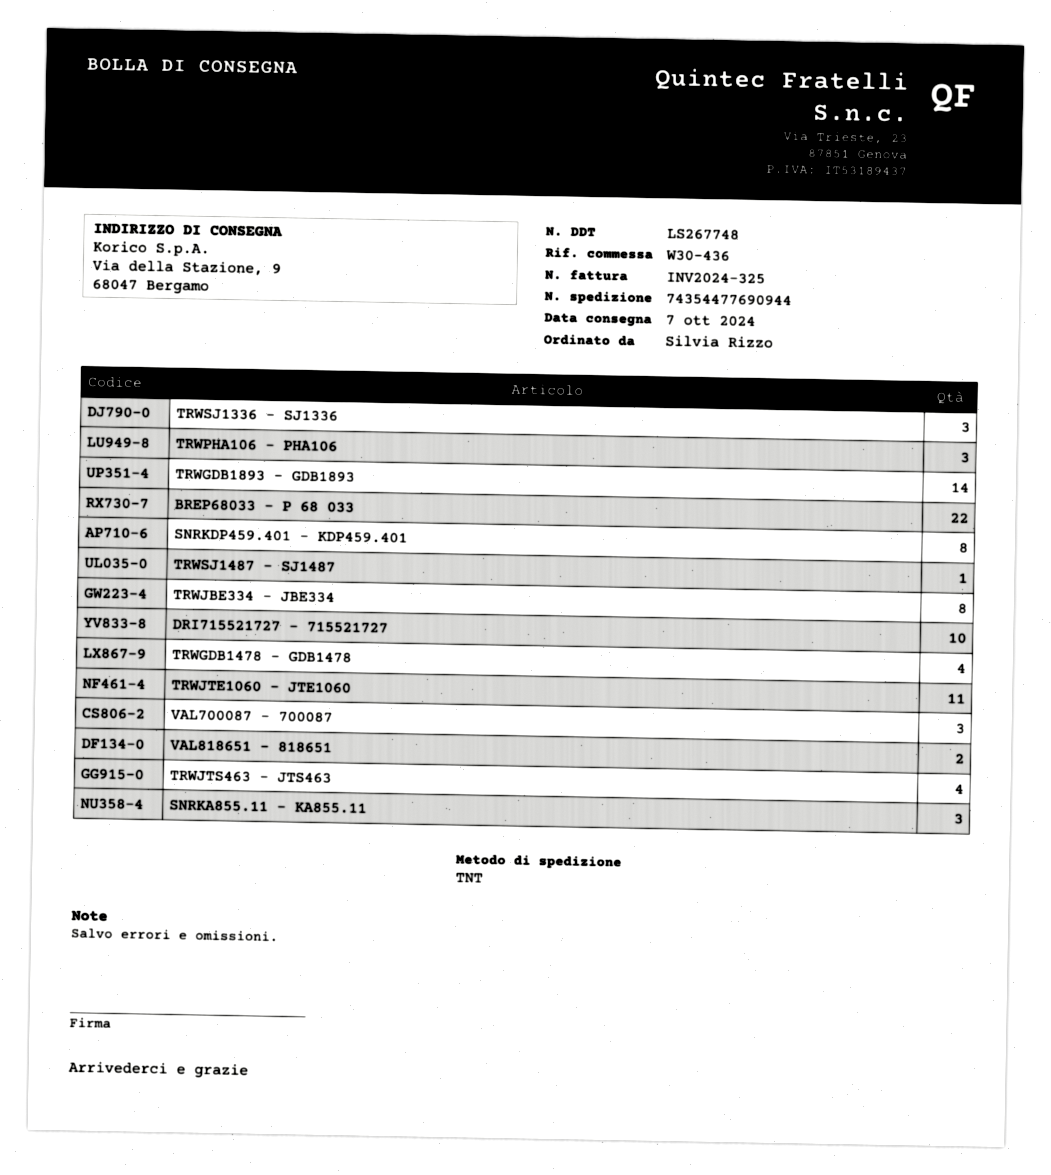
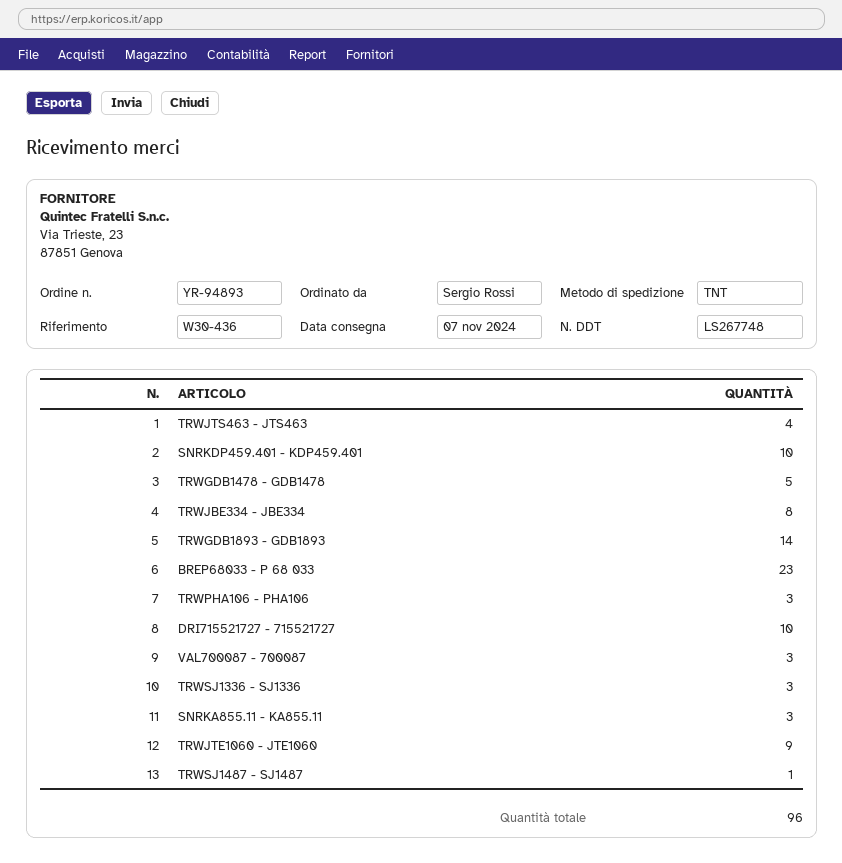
delivery date: 2024-10-07 -> 2024-11-07
ordered by: Silvia Rizzo -> Sergio Rossi
BREP68033 - P 68 033: 22 -> 23
SNRKDP459.401 - KDP459.401: 8 -> 10
TRWGDB1478 - GDB1478: 4 -> 5
TRWJTE1060 - JTE1060: 11 -> 9
VAL818651 - 818651: 2 -> none

